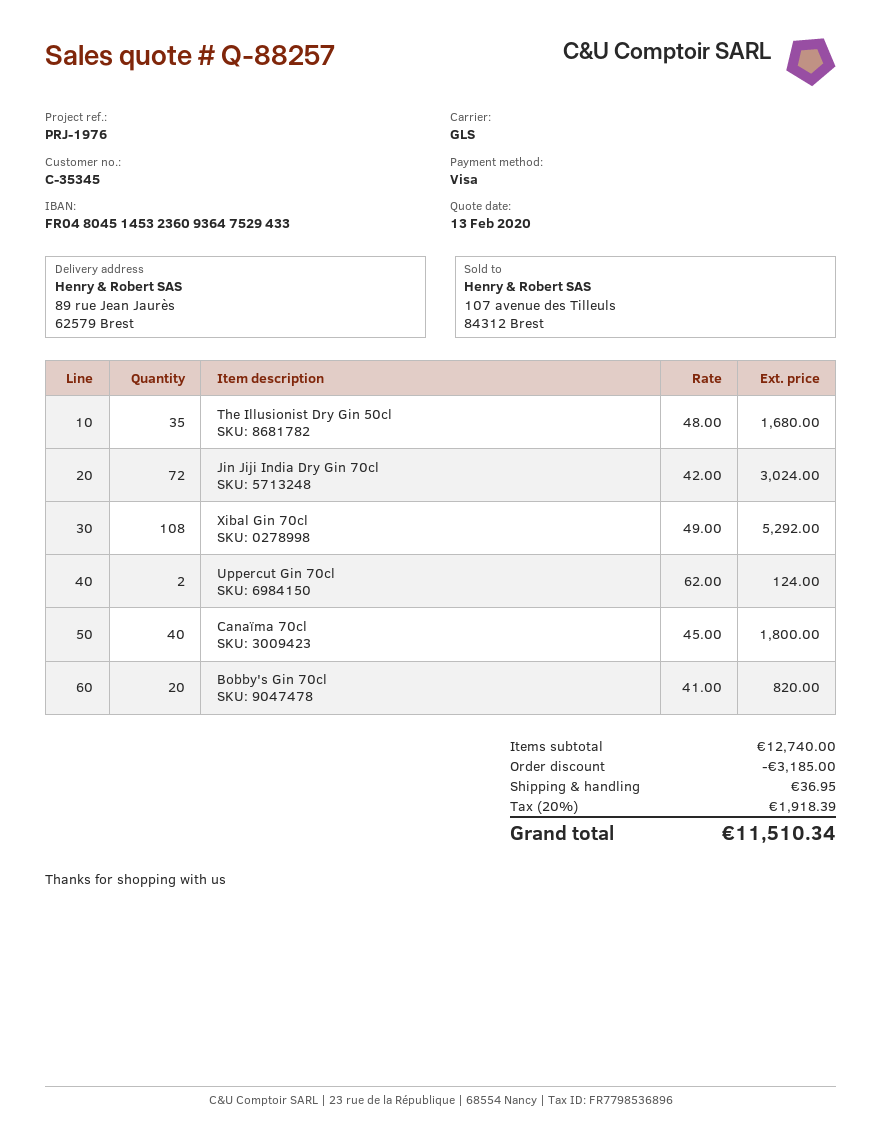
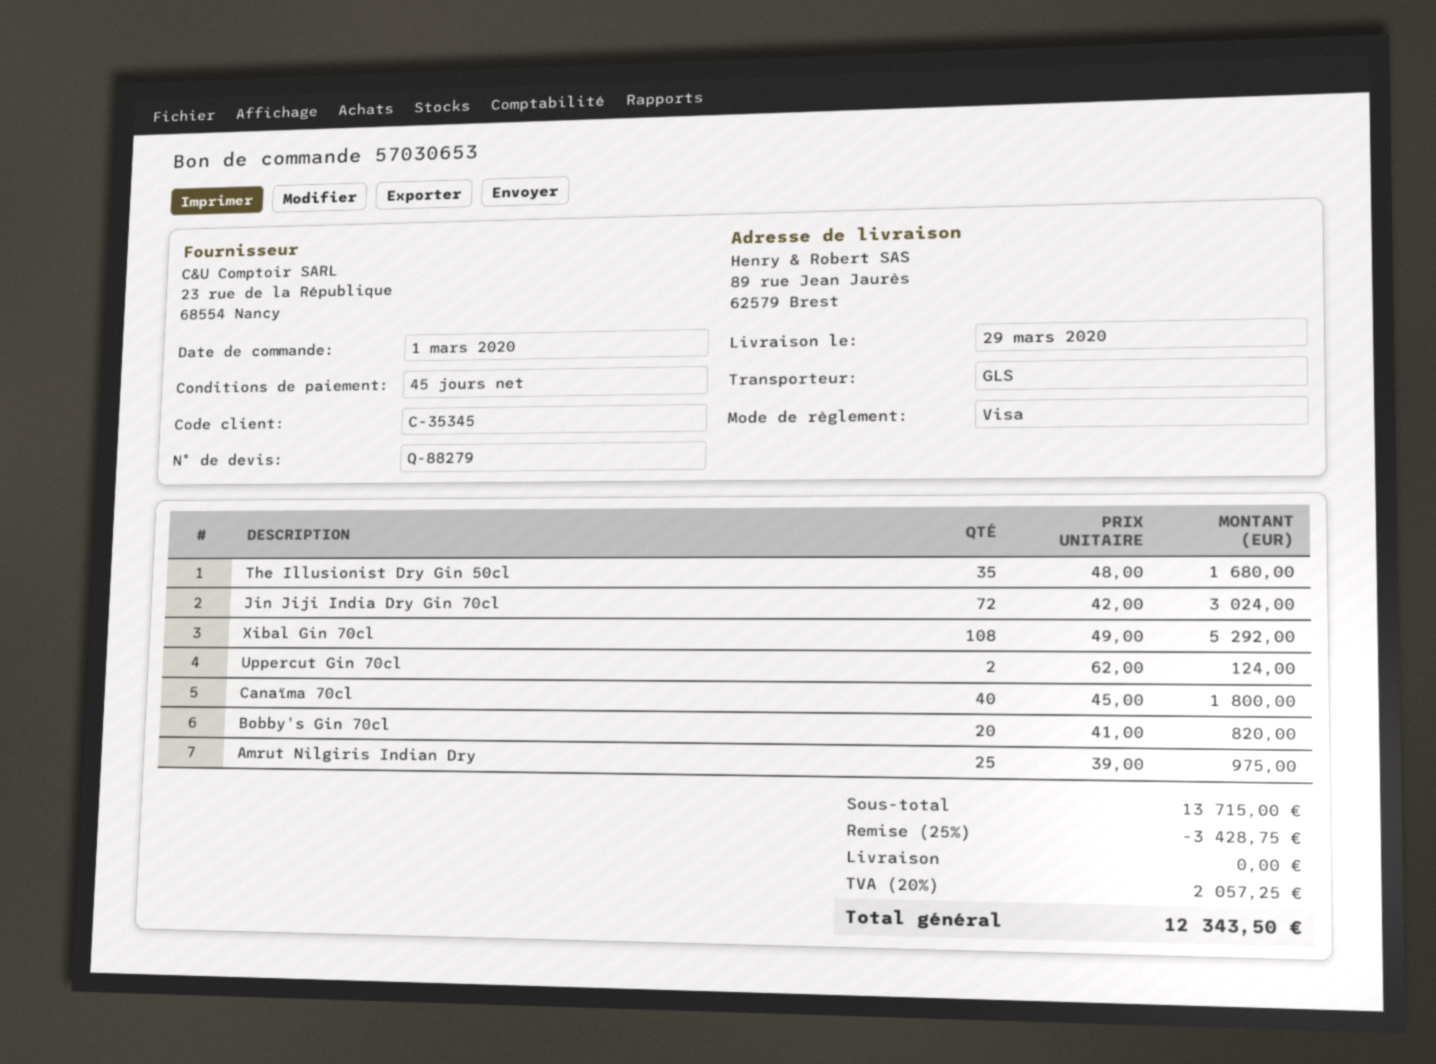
quote number: Q-88257 -> Q-88279
Amrut Nilgiris Indian Dry: none -> 25 x 39.00 = 975.00
subtotal: 12740.00 -> 13715.00
discount: 3185.00 -> 3428.75
shipping: 36.95 -> 0.00
tax: 20% = 1918.39 -> 20% = 2057.25
total: 11510.34 -> 12343.50

